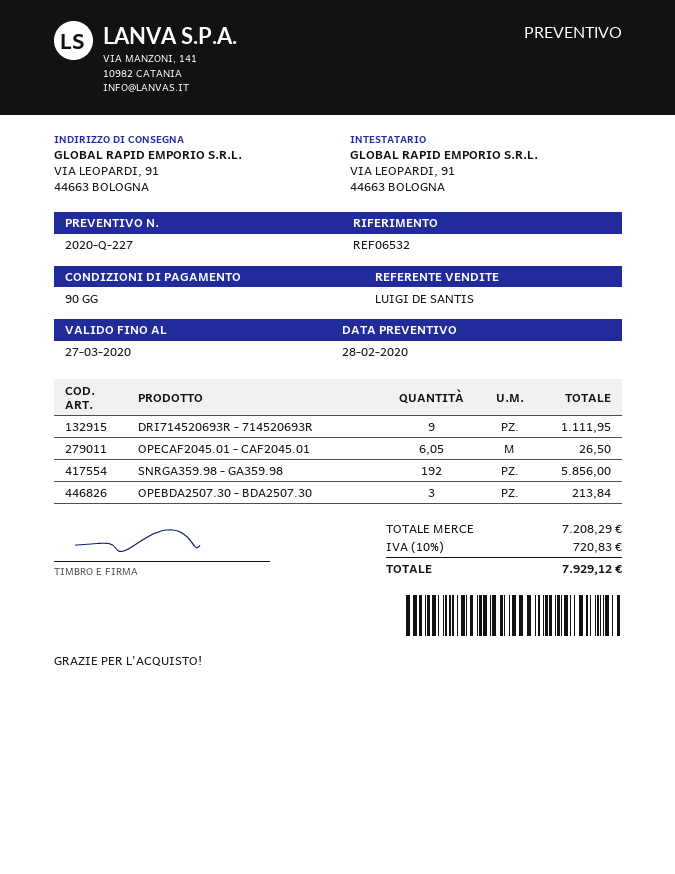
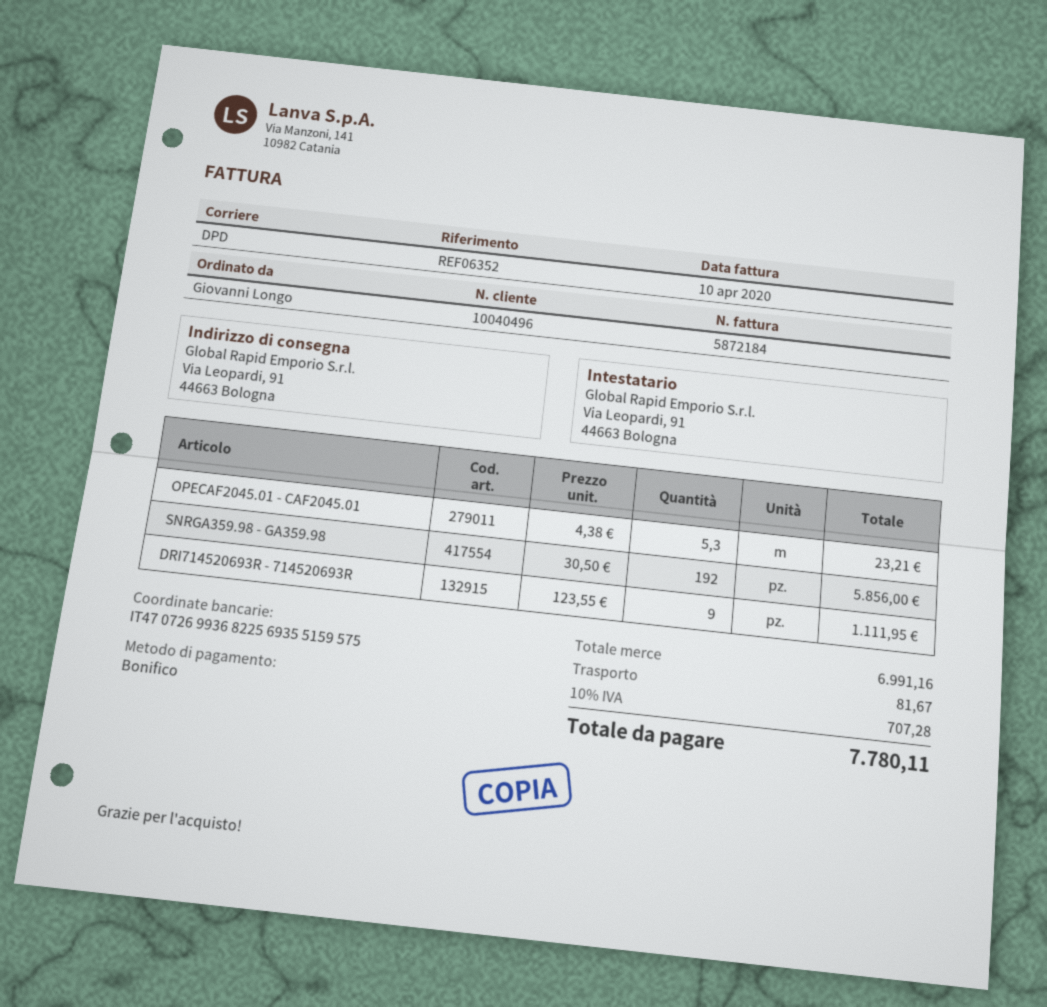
reference: REF06532 -> REF06352
OPECAF2045.01 - CAF2045.01: 6.05 for 26.50 -> 5.3 for 23.21
OPEBDA2507.30 - BDA2507.30: 3 for 213.84 -> none
subtotal: 7208.29 -> 6991.16
shipping: none -> 81.67
tax: 10% = 720.83 -> 10% = 707.28
total: 7929.12 -> 7780.11

